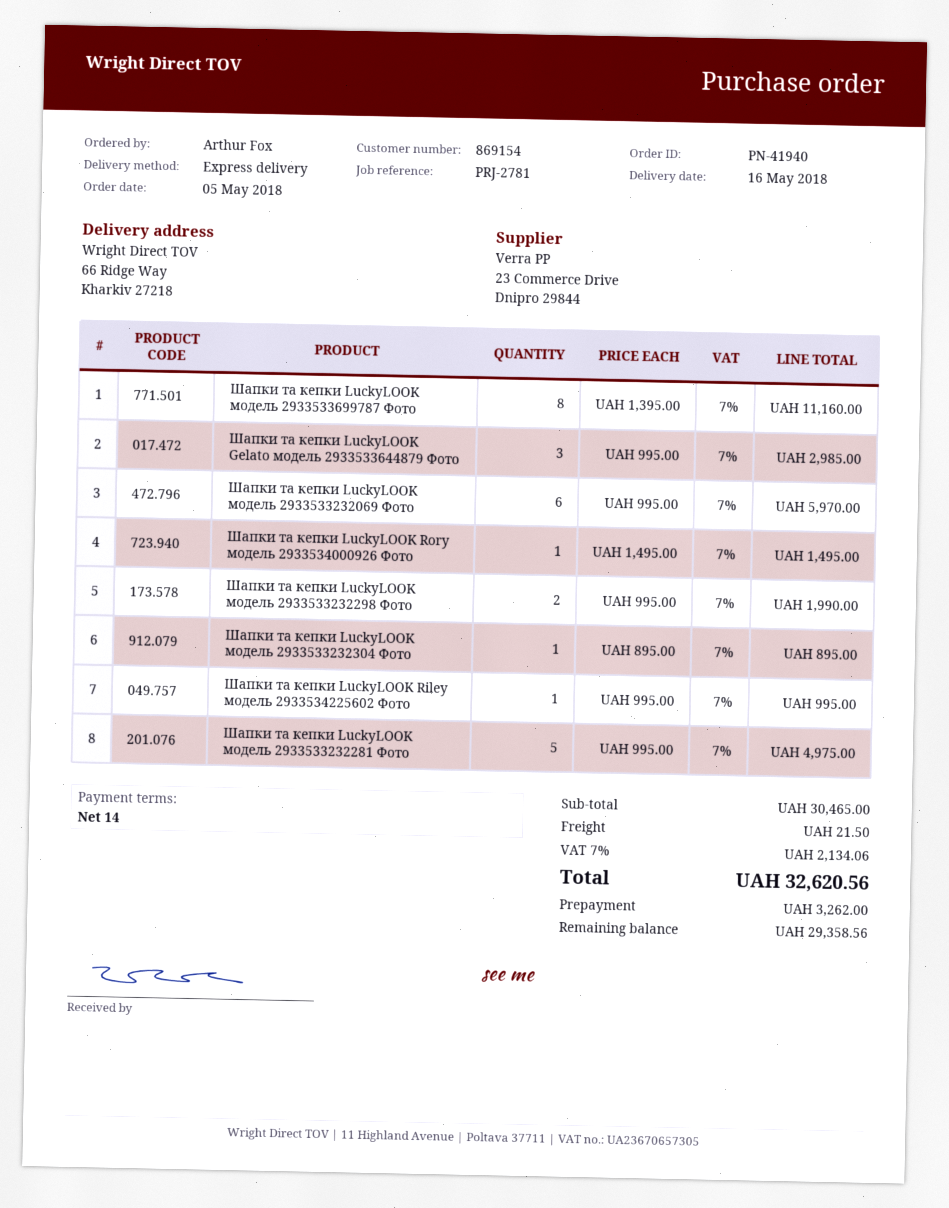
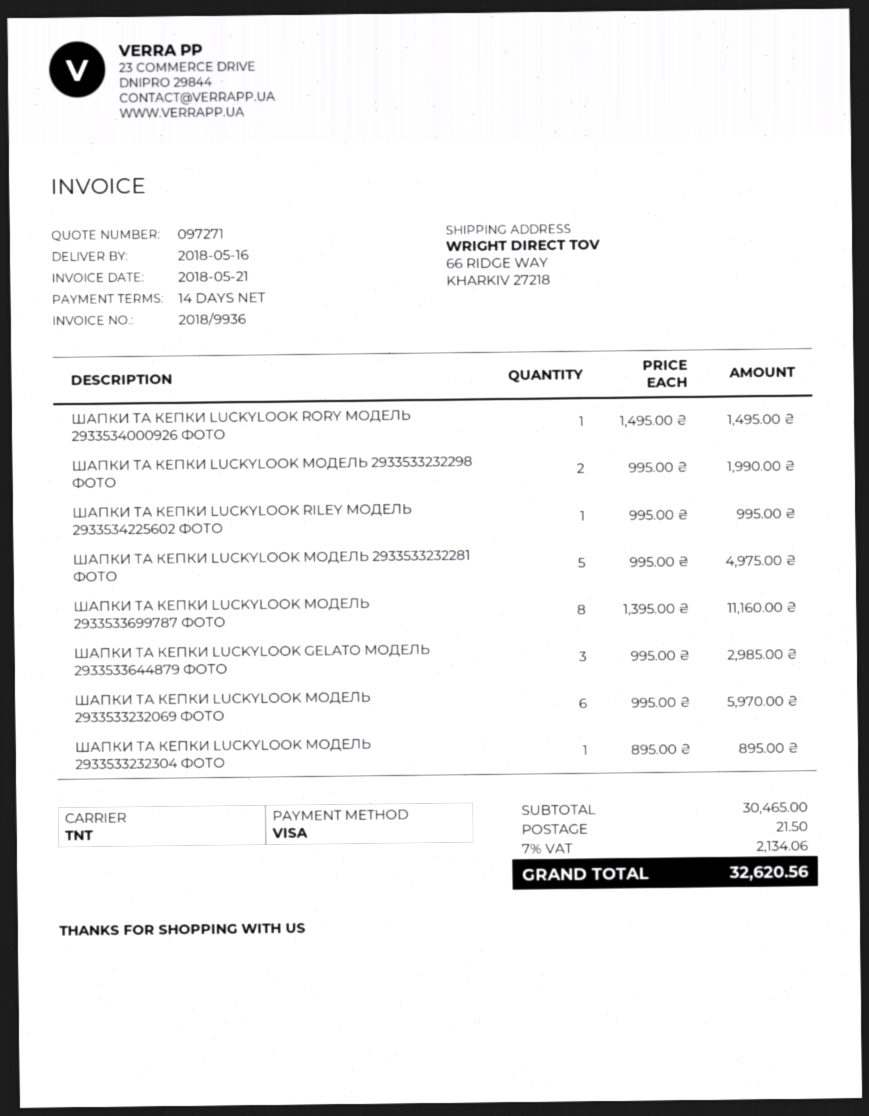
shipping method: express -> TNT

